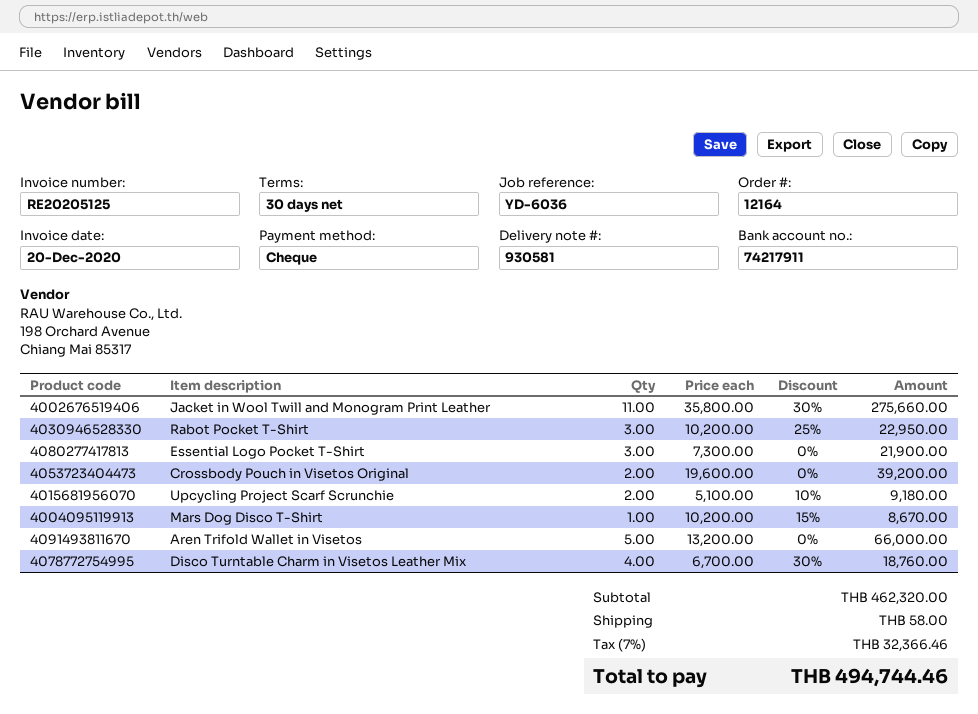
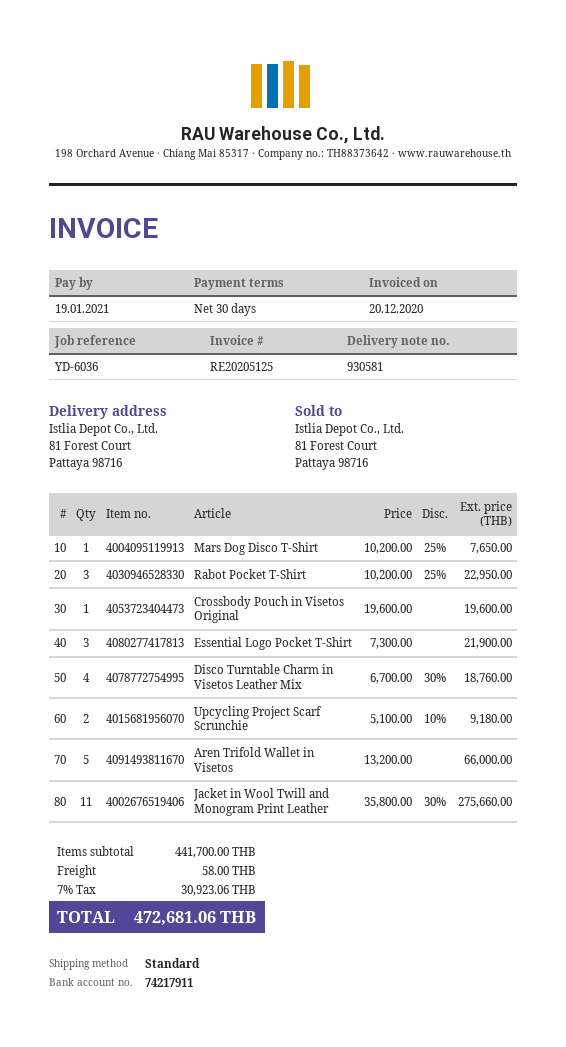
Crossbody Pouch in Visetos Original: 2 x 19600.00 = 39200.00 -> 1 x 19600.00 = 19600.00
Mars Dog Disco T-Shirt: 1 x 10200.00 - 15% = 8670.00 -> 1 x 10200.00 - 25% = 7650.00
subtotal: 462320.00 -> 441700.00
tax: 7% = 32366.46 -> 7% = 30923.06
total: 494744.46 -> 472681.06

